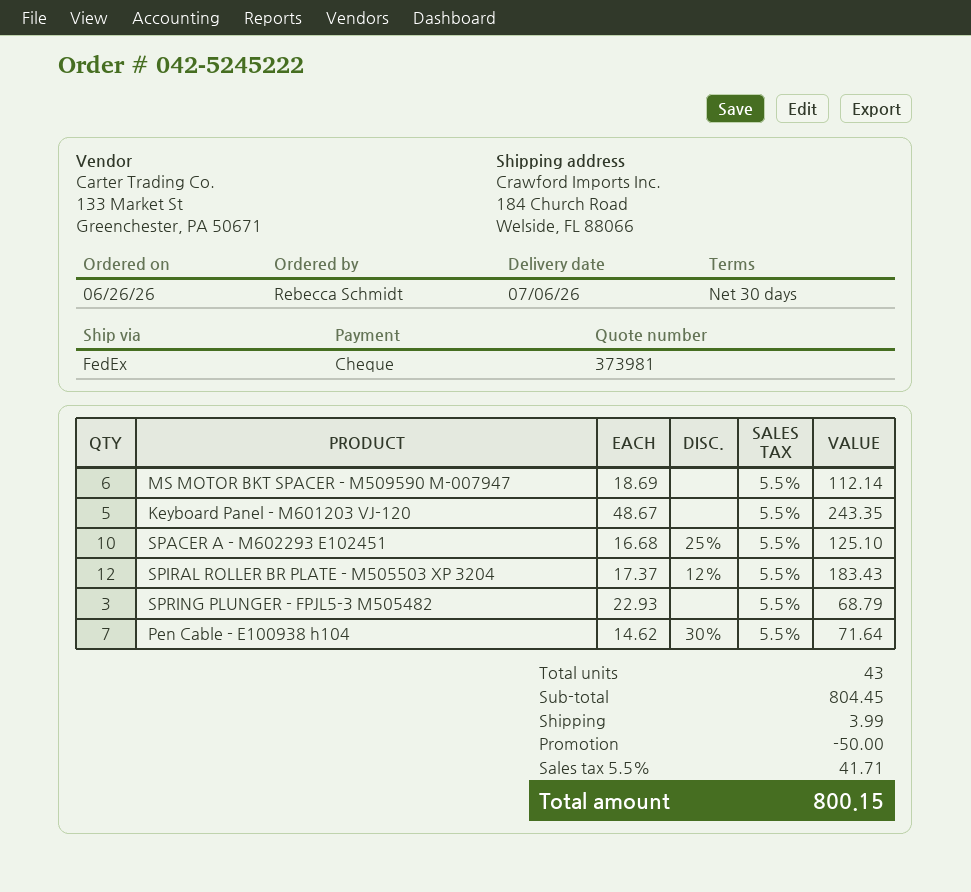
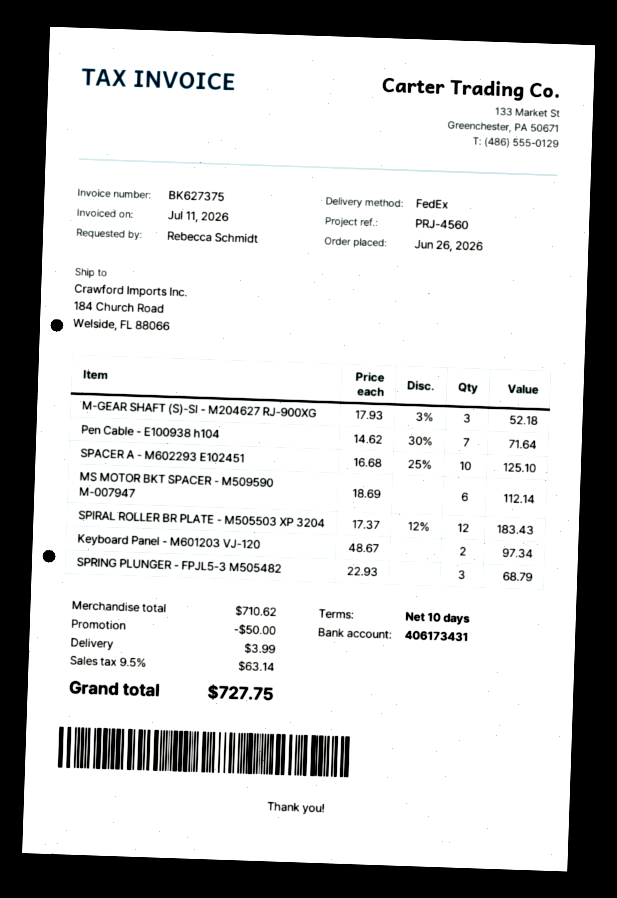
payment terms: 30 days -> 10 days
Keyboard Panel - M601203 VJ-120: 5 x 48.67 = 243.35 -> 2 x 48.67 = 97.34
M-GEAR SHAFT (S)-SI - M204627 RJ-900XG: none -> 3 x 17.93 - 3% = 52.18
subtotal: 804.45 -> 710.62
tax: 5.5% = 41.71 -> 9.5% = 63.14
total: 800.15 -> 727.75

